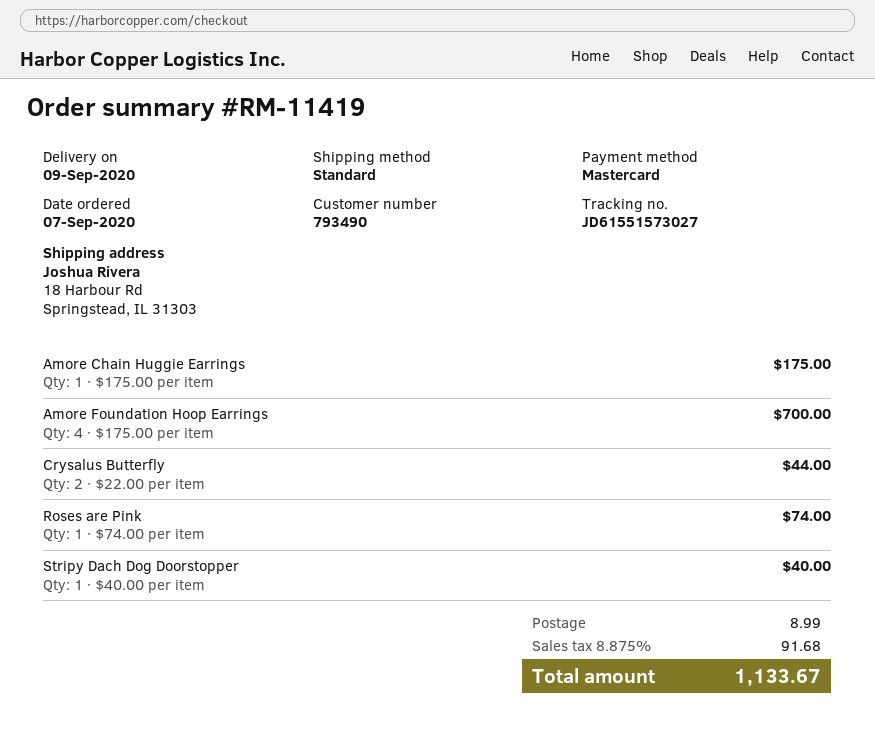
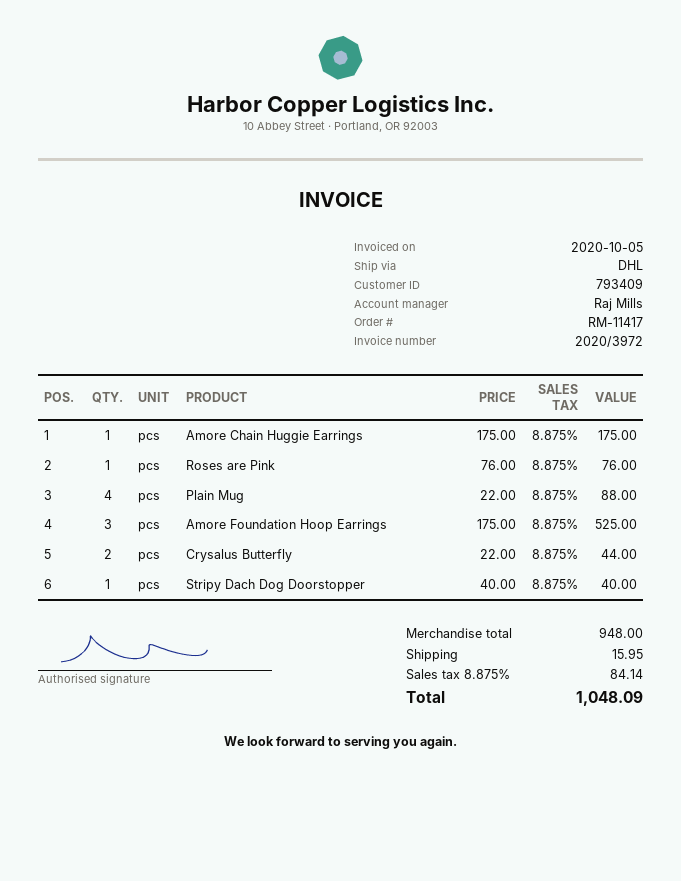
order number: RM-11419 -> RM-11417
customer number: 793490 -> 793409
shipping method: standard -> DHL
Amore Foundation Hoop Earrings: 4 x 175.00 = 700.00 -> 3 x 175.00 = 525.00
Roses are Pink: 1 x 74.00 = 74.00 -> 1 x 76.00 = 76.00
Plain Mug: none -> 4 x 22.00 = 88.00
shipping: 8.99 -> 15.95
tax: 8.875% = 91.68 -> 8.875% = 84.14
total: 1133.67 -> 1048.09

